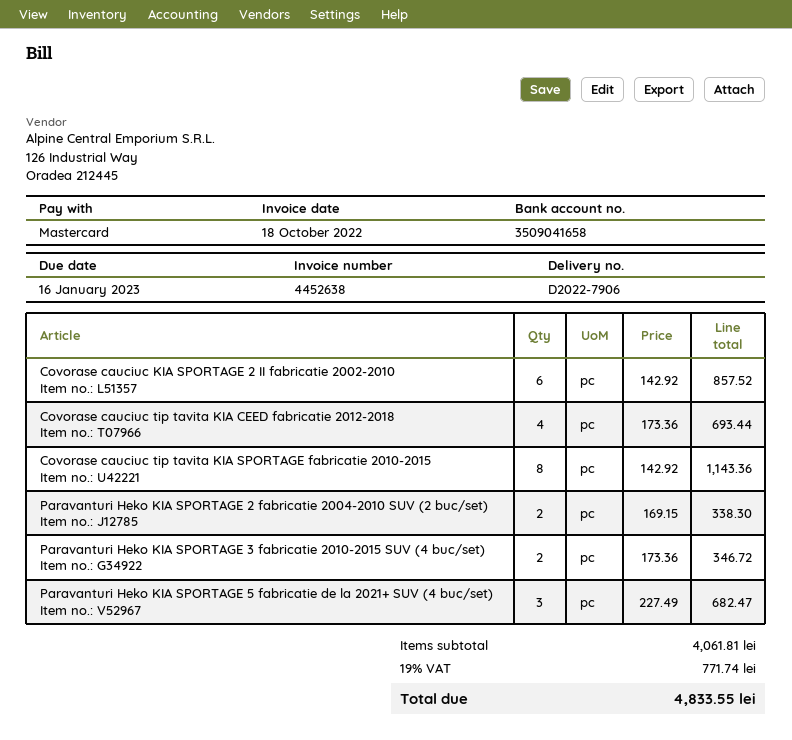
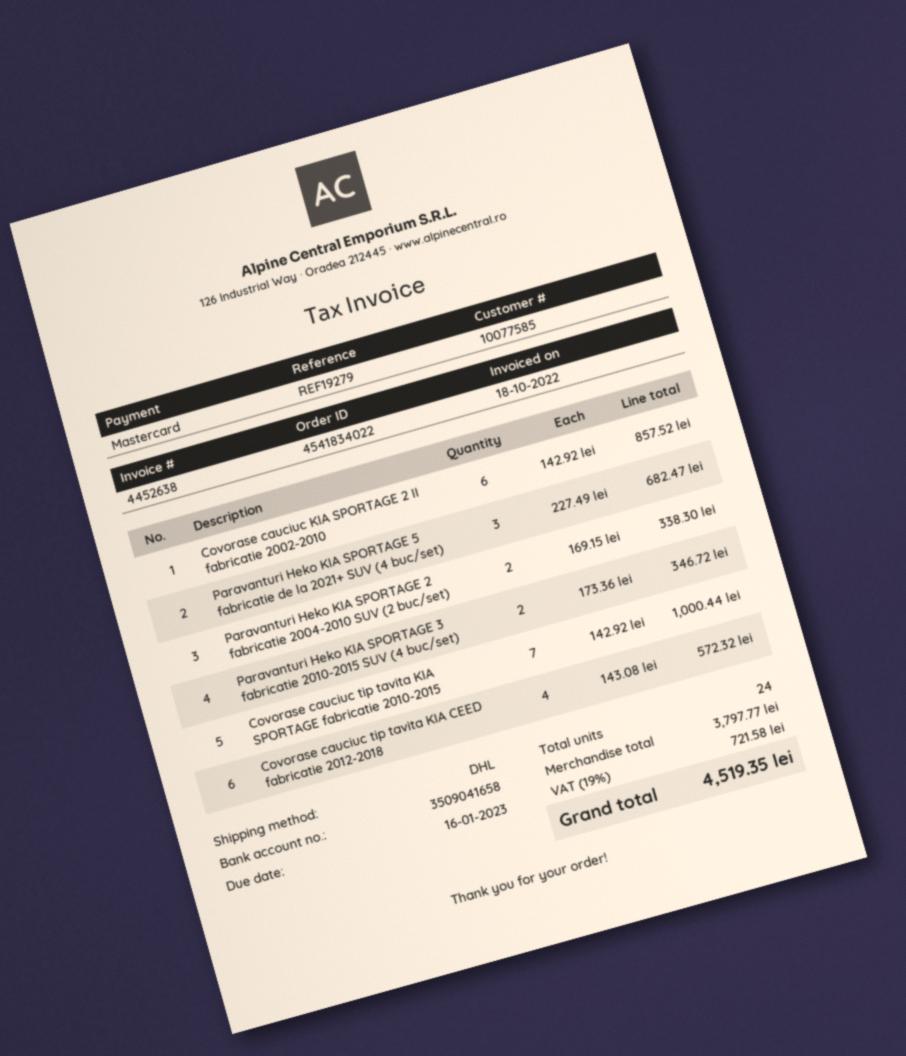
Covorase cauciuc tip tavita KIA CEED fabricatie 2012-2018: 4 x 173.36 = 693.44 -> 4 x 143.08 = 572.32
Covorase cauciuc tip tavita KIA SPORTAGE fabricatie 2010-2015: 8 x 142.92 = 1143.36 -> 7 x 142.92 = 1000.44
subtotal: 4061.81 -> 3797.77
tax: 19% = 771.74 -> 19% = 721.58
total: 4833.55 -> 4519.35

